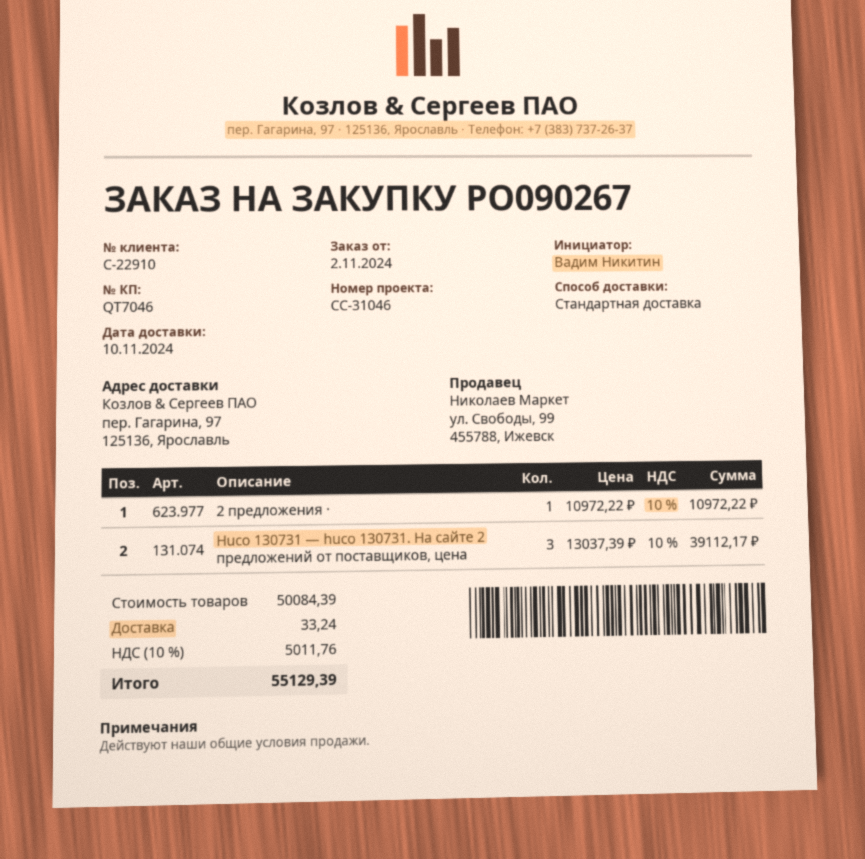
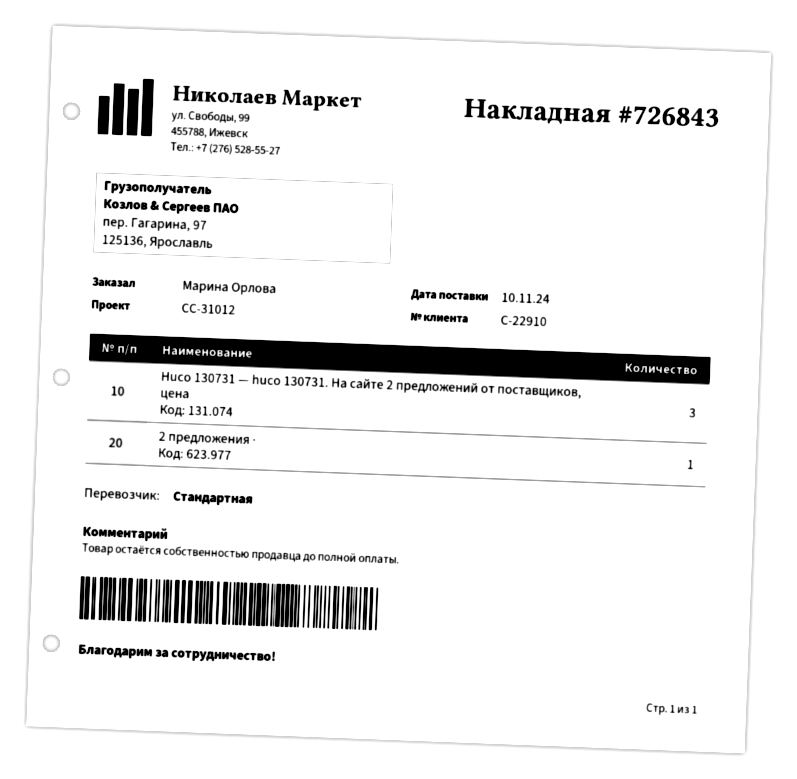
reference: CC-31046 -> CC-31012
ordered by: Вадим Никитин -> Марина Орлова

